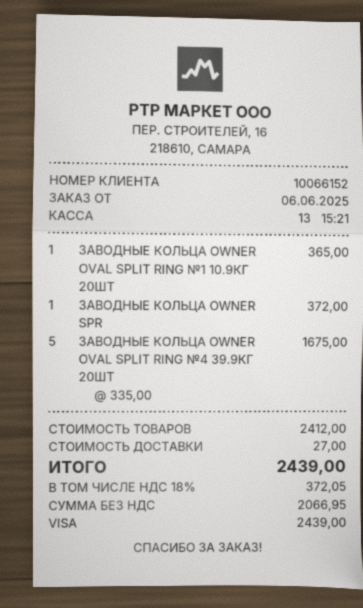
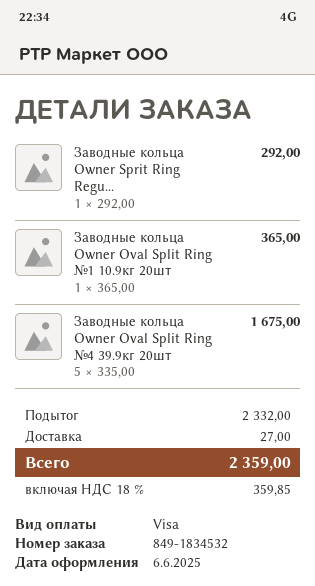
ЗАВОДНЫЕ КОЛЬЦА OWNER SPR: 1 x 372.00 = 372.00 -> 1 x 292.00 = 292.00
subtotal: 2412.00 -> 2332.00
tax: 18% = 372.05 -> 18% = 359.85
total: 2439.00 -> 2359.00

